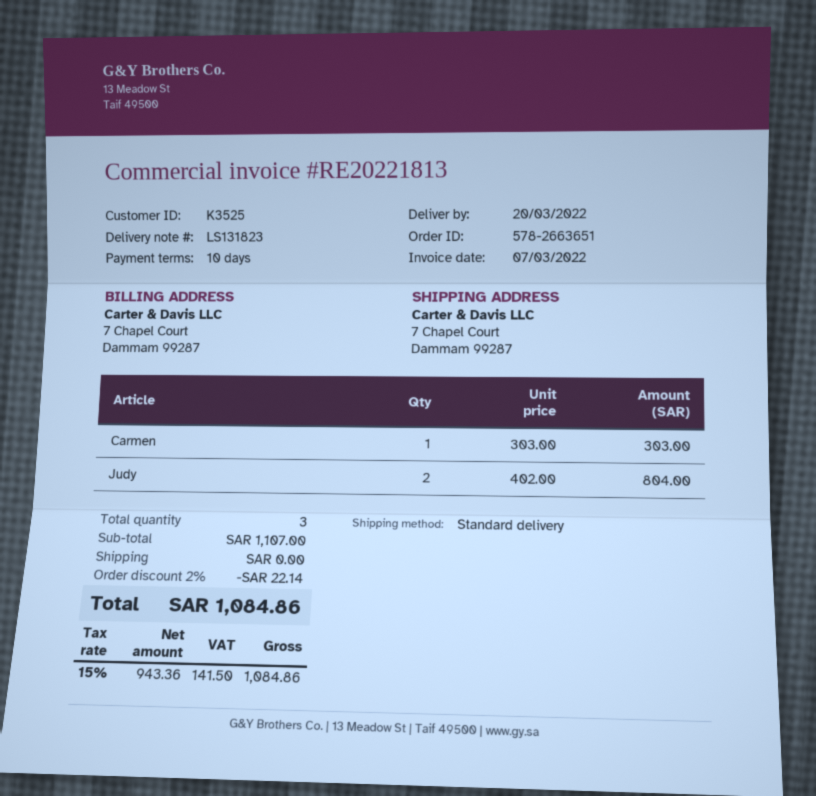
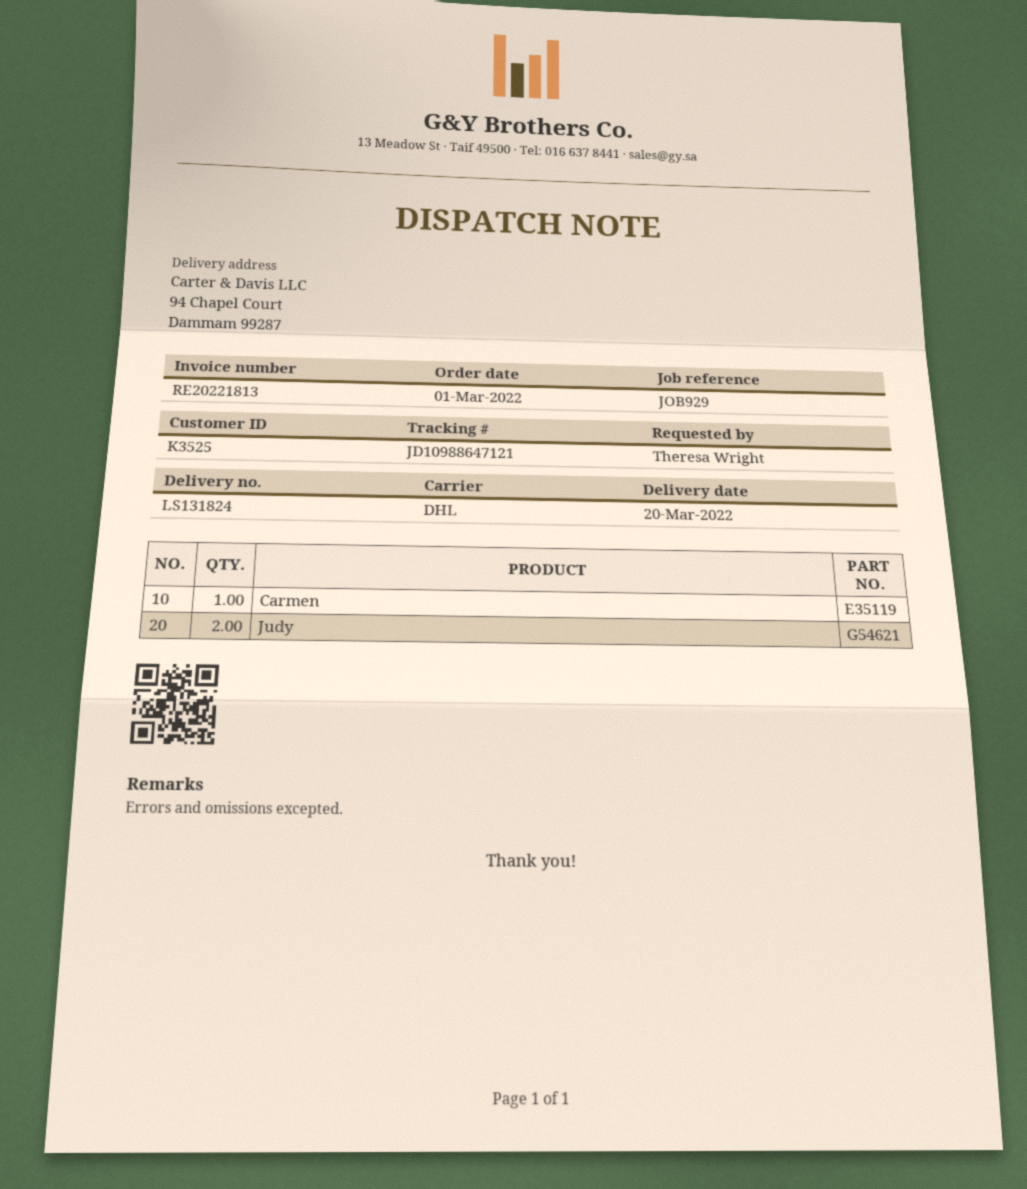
delivery note number: LS131823 -> LS131824
shipping method: standard -> DHL
ship to: 7 Chapel Court, Dammam 99287 -> 94 Chapel Court, Dammam 99287

